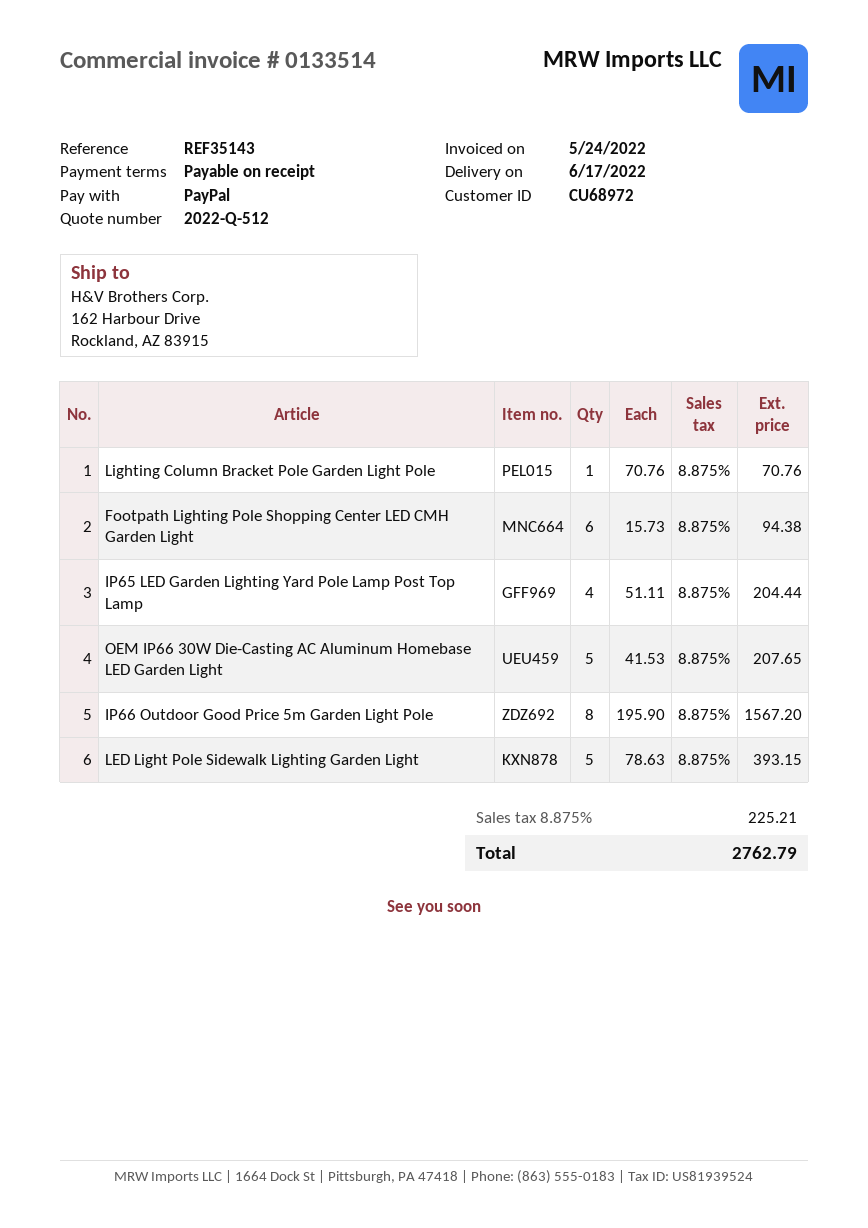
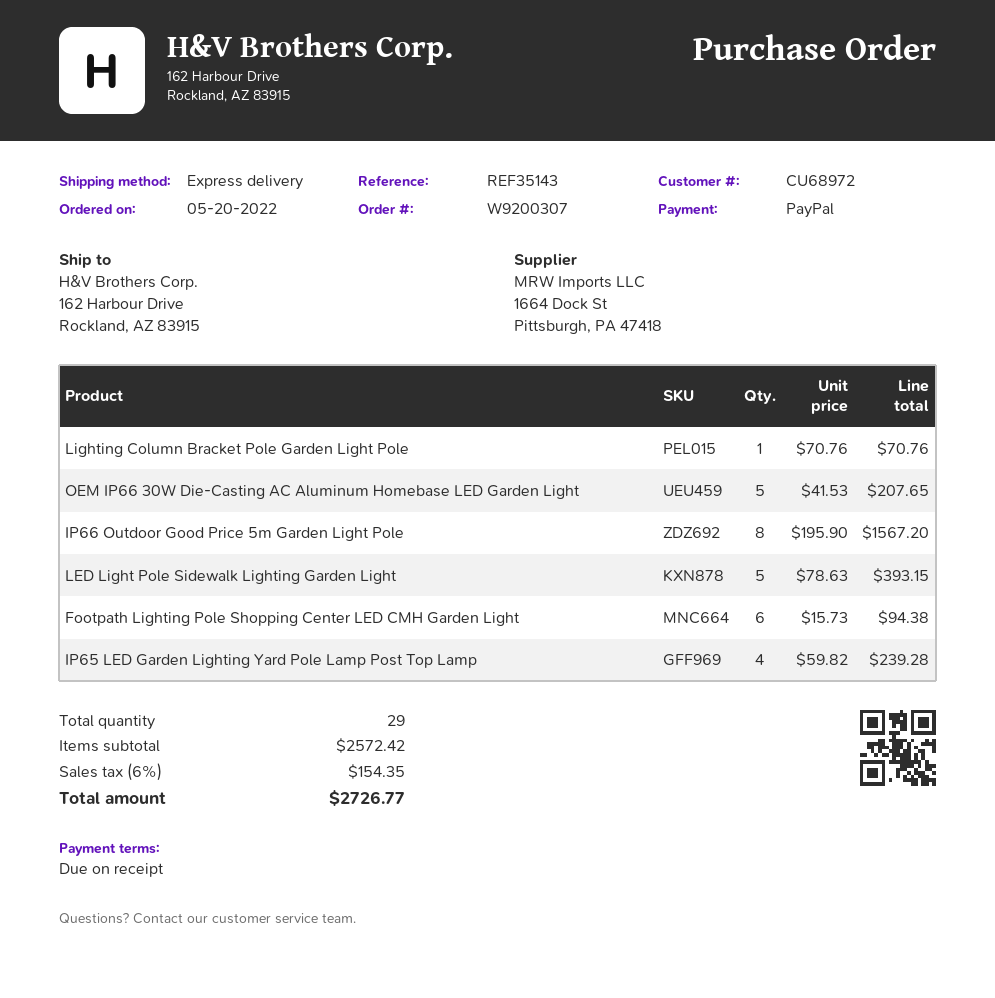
IP65 LED Garden Lighting Yard Pole Lamp Post Top Lamp: 4 x 51.11 = 204.44 -> 4 x 59.82 = 239.28
tax: 8.875% = 225.21 -> 6% = 154.35
total: 2762.79 -> 2726.77

